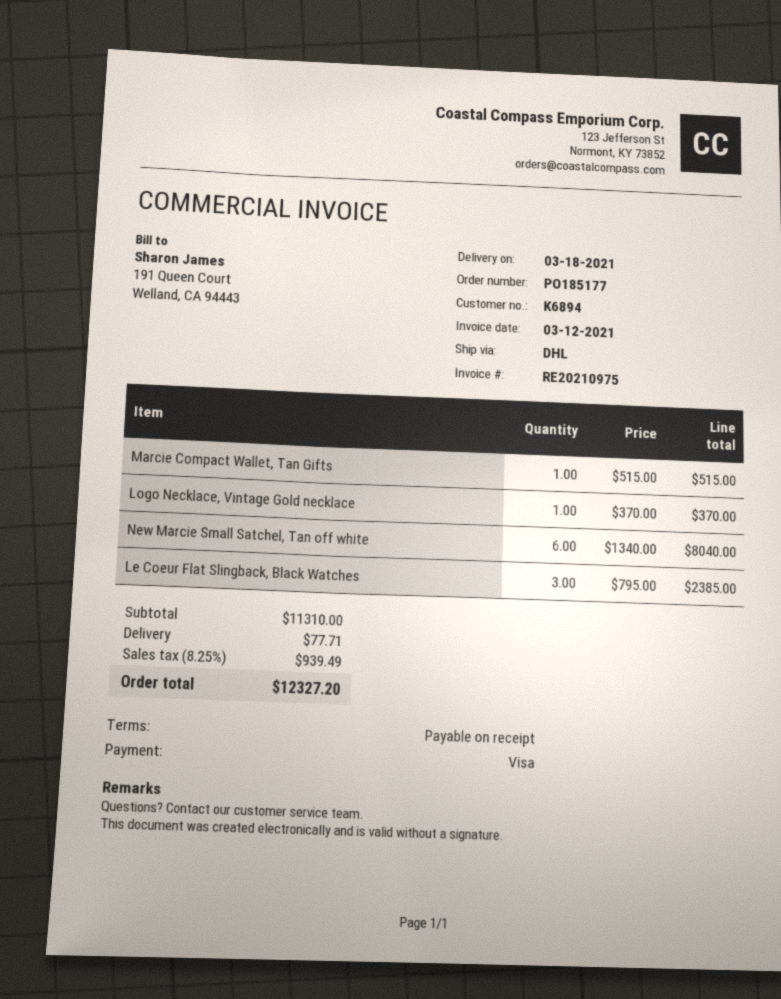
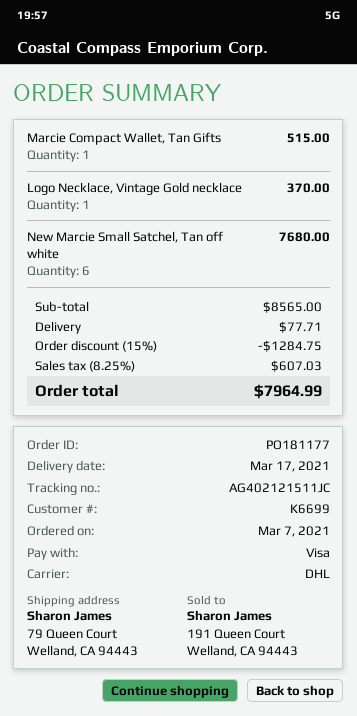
order number: PO185177 -> PO181177
delivery date: 2021-03-18 -> 2021-03-17
customer number: K6894 -> K6699
New Marcie Small Satchel, Tan off white: 6 for 8040.00 -> 6 for 7680.00
Le Coeur Flat Slingback, Black Watches: 3 for 2385.00 -> none
subtotal: 11310.00 -> 8565.00
discount: none -> 15% = 1284.75
tax: 8.25% = 939.49 -> 8.25% = 607.03
total: 12327.20 -> 7964.99

